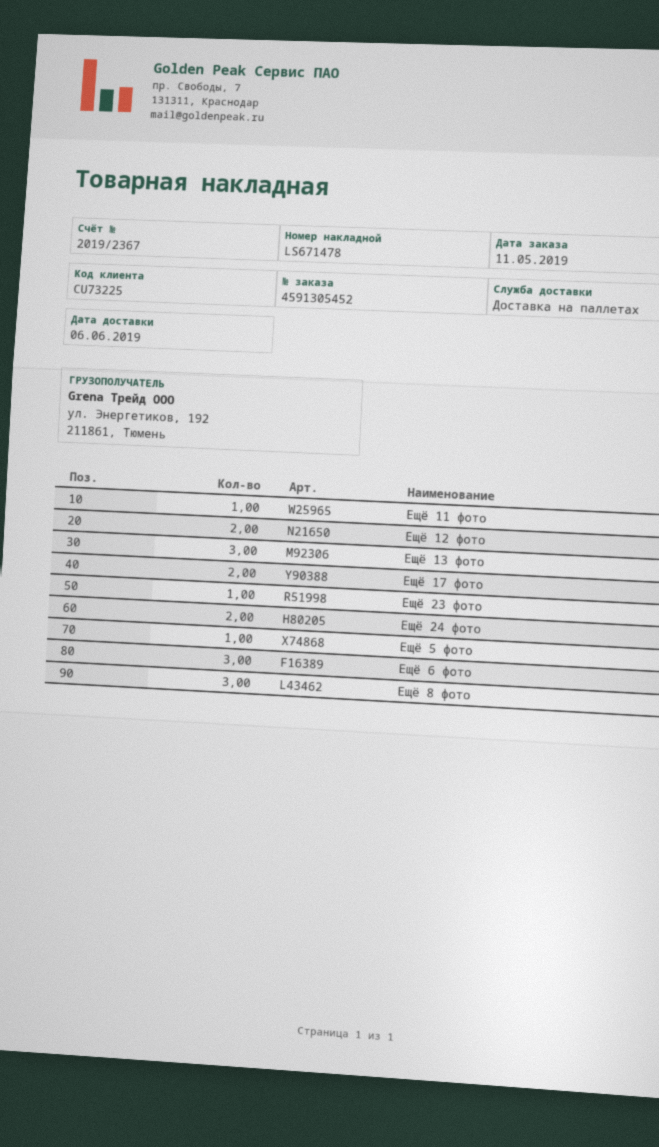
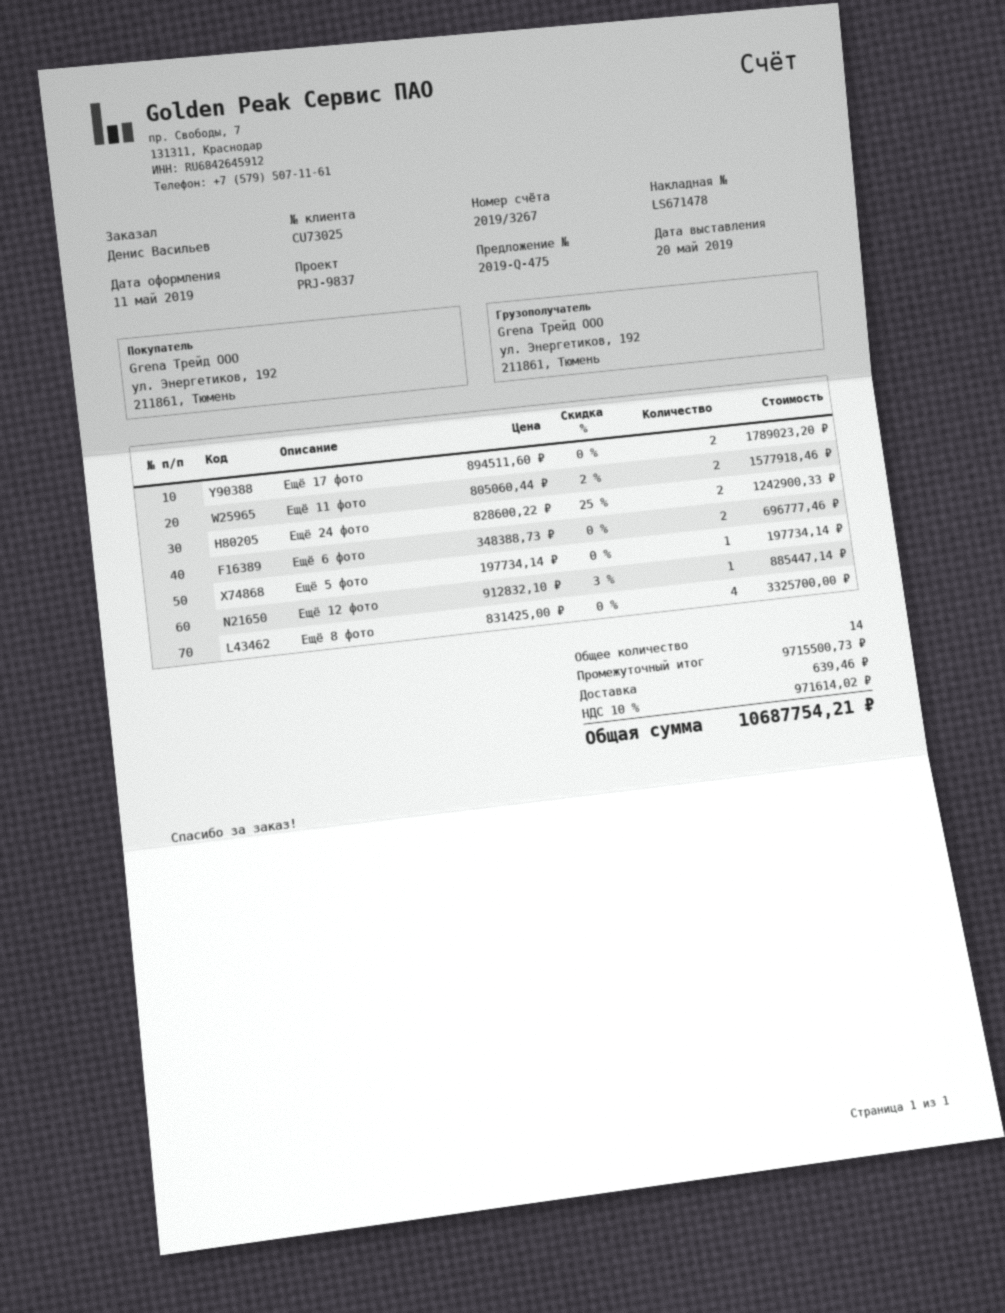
invoice number: 2019/2367 -> 2019/3267
customer number: CU73225 -> CU73025
Ещё 11 фото: 1 -> 2
Ещё 12 фото: 2 -> 1
Ещё 13 фото: 3 -> none
Ещё 23 фото: 1 -> none
Ещё 6 фото: 3 -> 2
Ещё 8 фото: 3 -> 4

